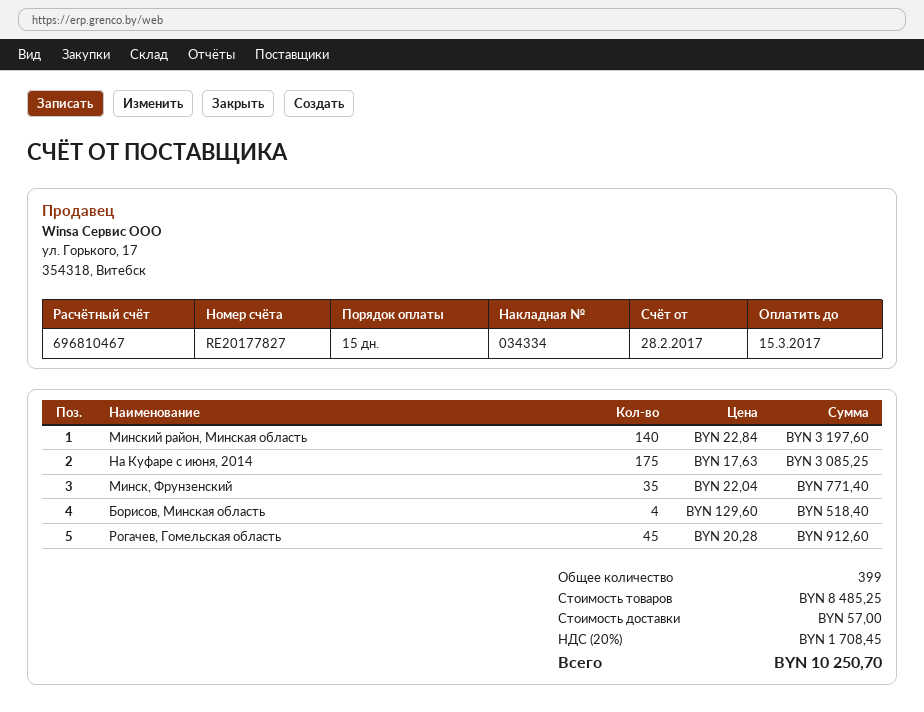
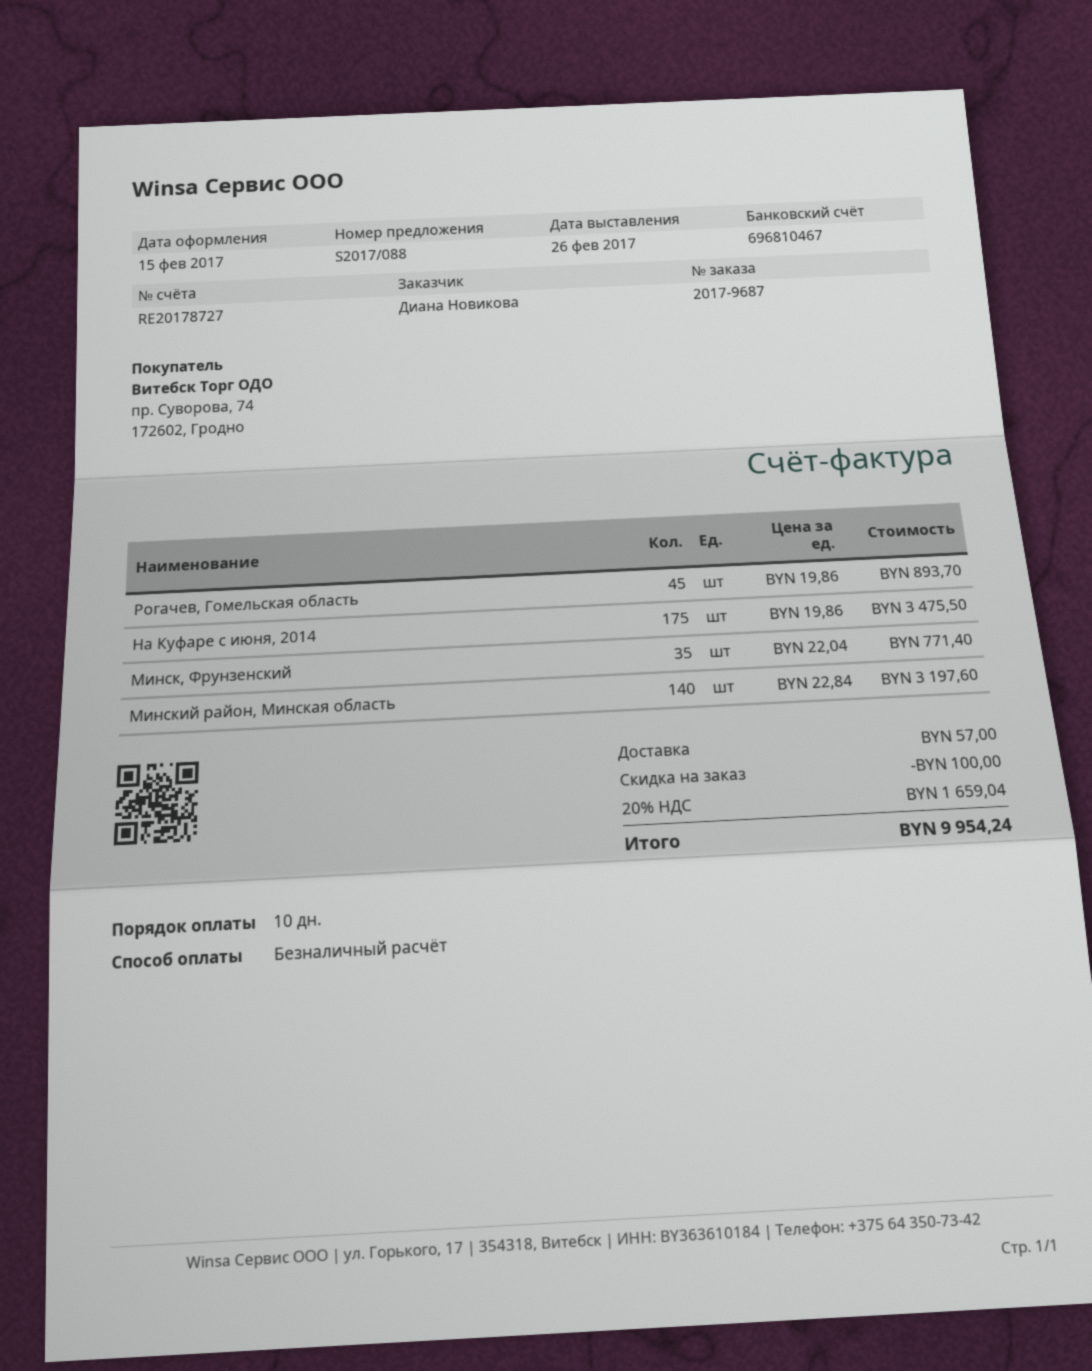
invoice number: RE20177827 -> RE20178727
invoice date: 2017-02-28 -> 2017-02-26
payment terms: 15 days -> 10 days
На Куфаре с июня, 2014: 175 x 17.63 = 3085.25 -> 175 x 19.86 = 3475.50
Борисов, Минская область: 4 x 129.60 = 518.40 -> none
Рогачев, Гомельская область: 45 x 20.28 = 912.60 -> 45 x 19.86 = 893.70
discount: none -> 100.00
tax: 20% = 1708.45 -> 20% = 1659.04
total: 10250.70 -> 9954.24

